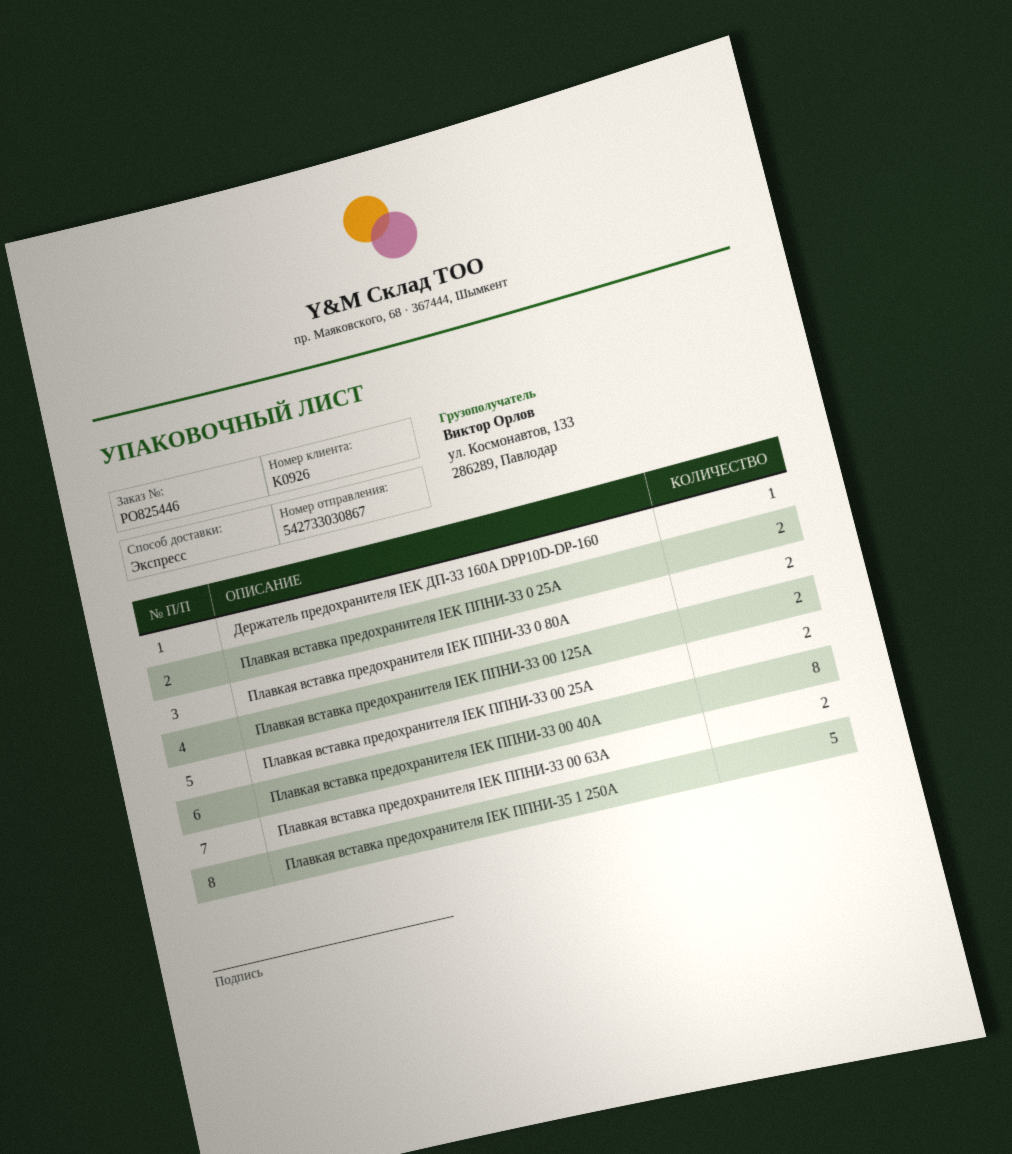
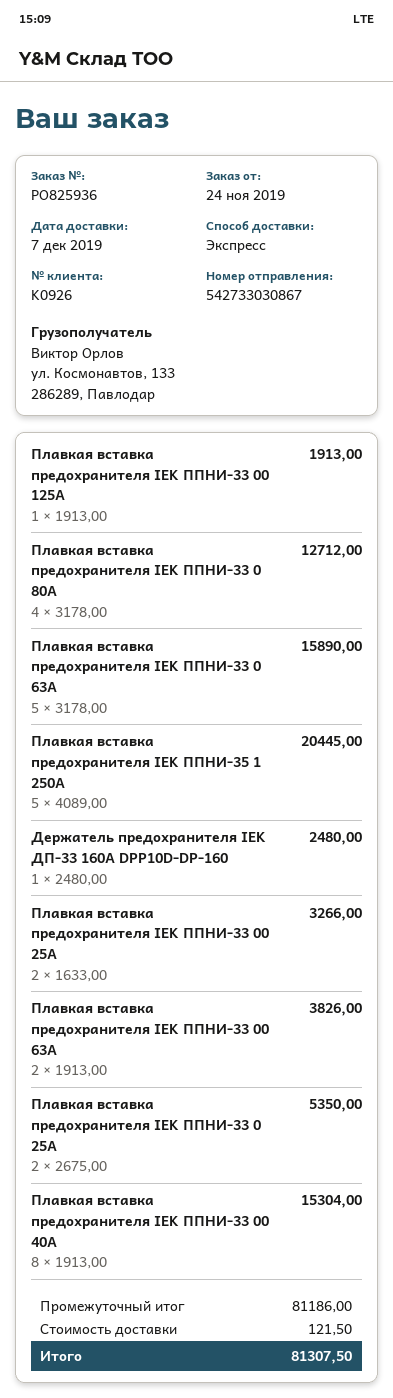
order number: PO825446 -> PO825936
Плавкая вставка предохранителя IEK ППНИ-33 0 80А: 2 -> 4
Плавкая вставка предохранителя IEK ППНИ-33 00 125А: 2 -> 1
Плавкая вставка предохранителя IEK ППНИ-33 0 63А: none -> 5

